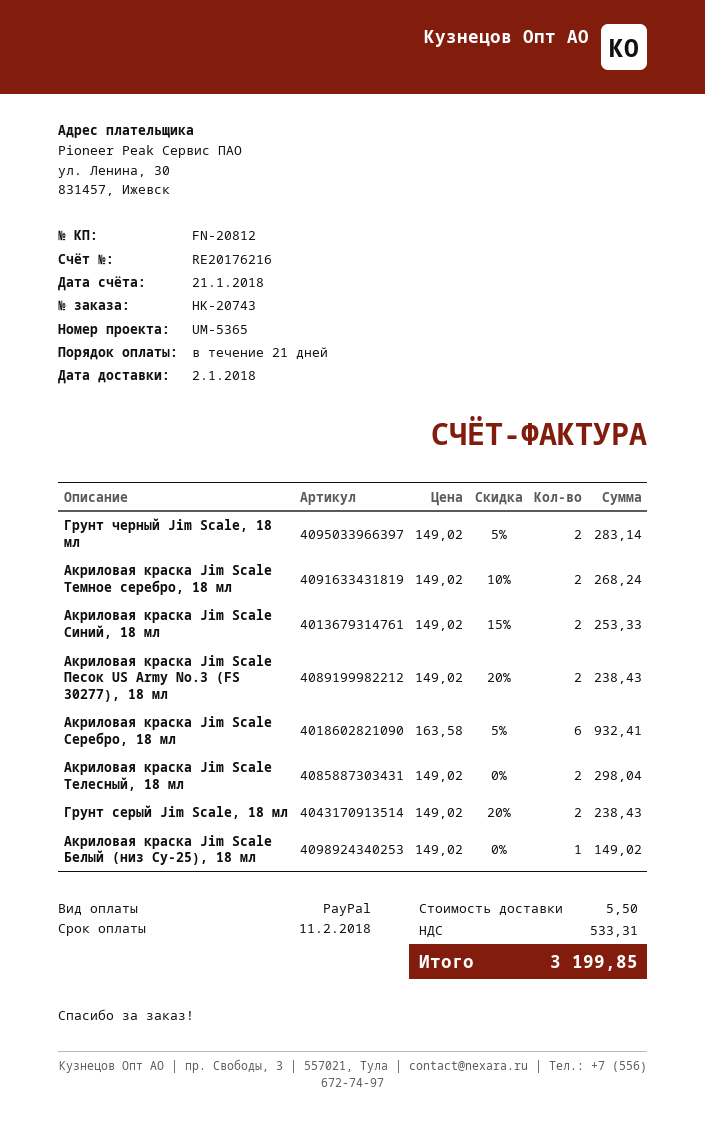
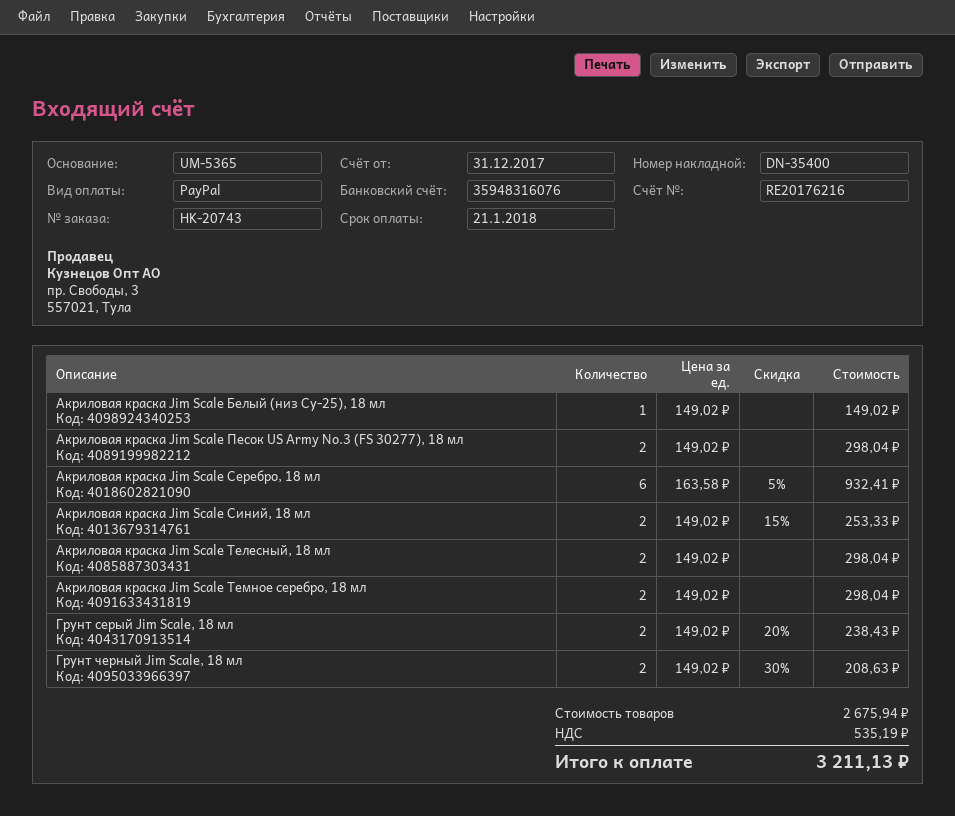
invoice date: 2018-01-21 -> 2017-12-31
due date: 2018-02-11 -> 2018-01-21
Грунт черный Jim Scale, 18 мл: 2 x 149.02 - 5% = 283.14 -> 2 x 149.02 - 30% = 208.63
Акриловая краска Jim Scale Темное серебро, 18 мл: 2 x 149.02 - 10% = 268.24 -> 2 x 149.02 = 298.04
Акриловая краска Jim Scale Песок US Army No.3 (FS 30277), 18 мл: 2 x 149.02 - 20% = 238.43 -> 2 x 149.02 = 298.04
shipping: 5.50 -> none
tax: 533.31 -> 535.19
total: 3199.85 -> 3211.13

